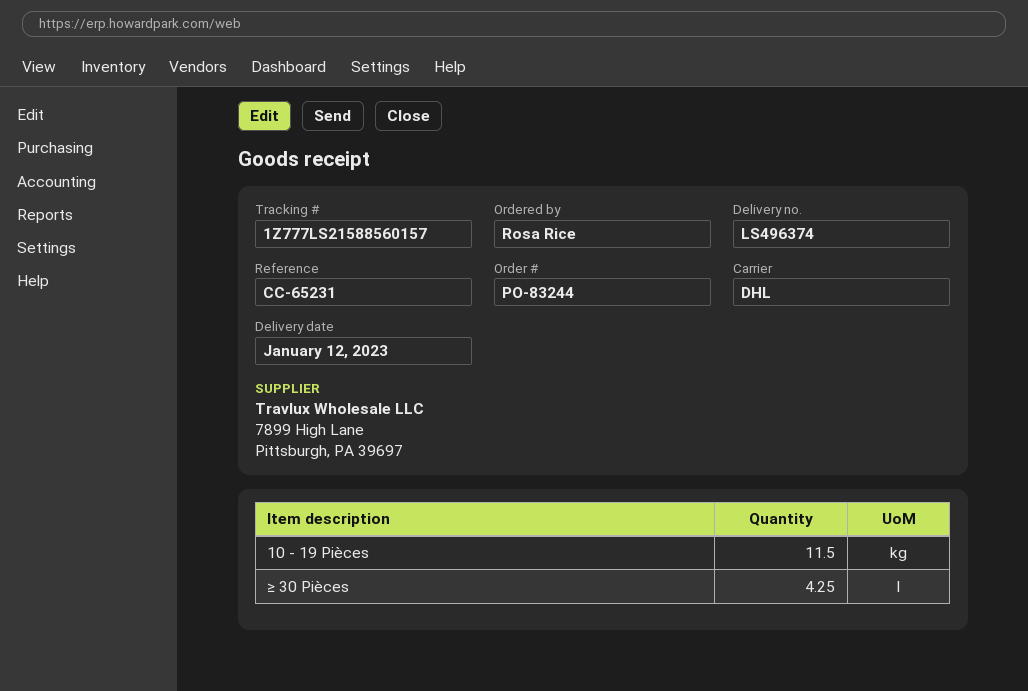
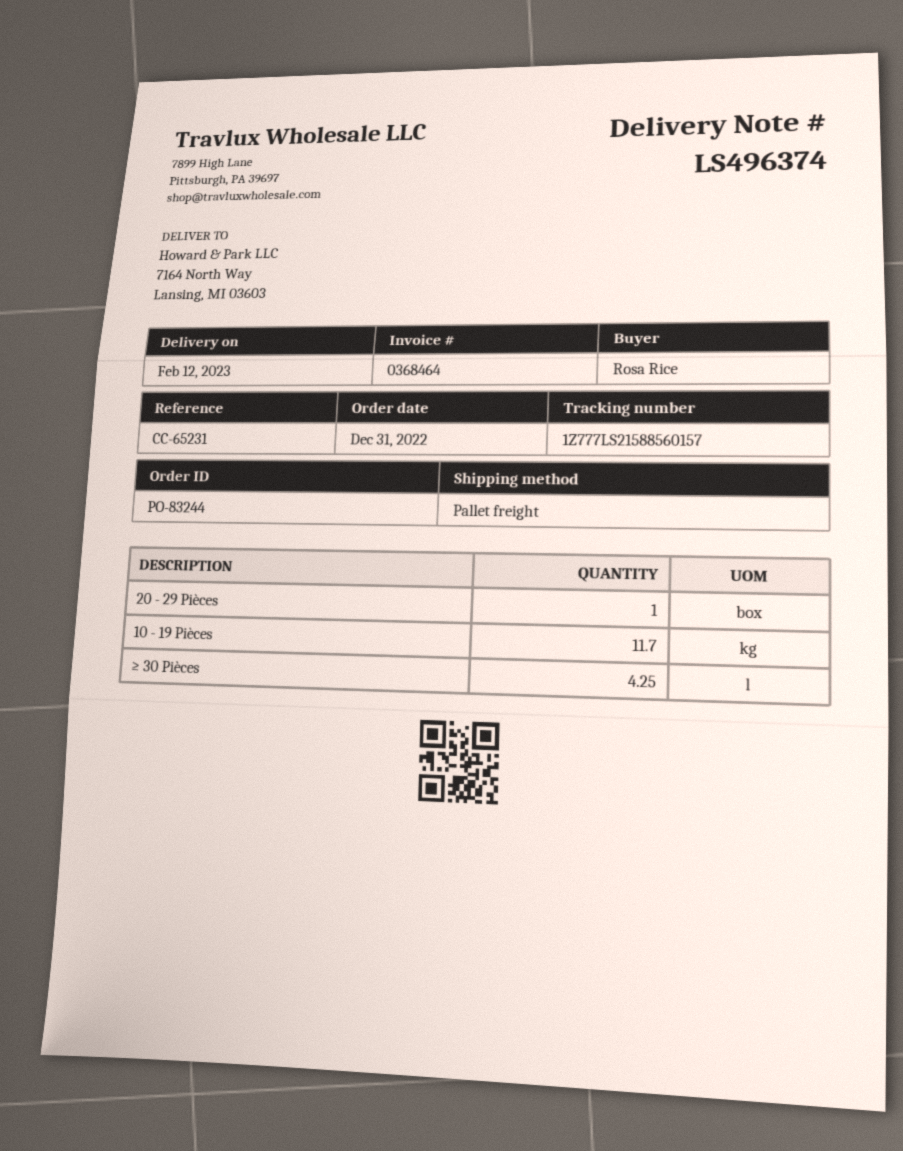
delivery date: 2023-01-12 -> 2023-02-12
shipping method: DHL -> pallet freight
10 - 19 Pièces: 11.5 -> 11.7
20 - 29 Pièces: none -> 1

